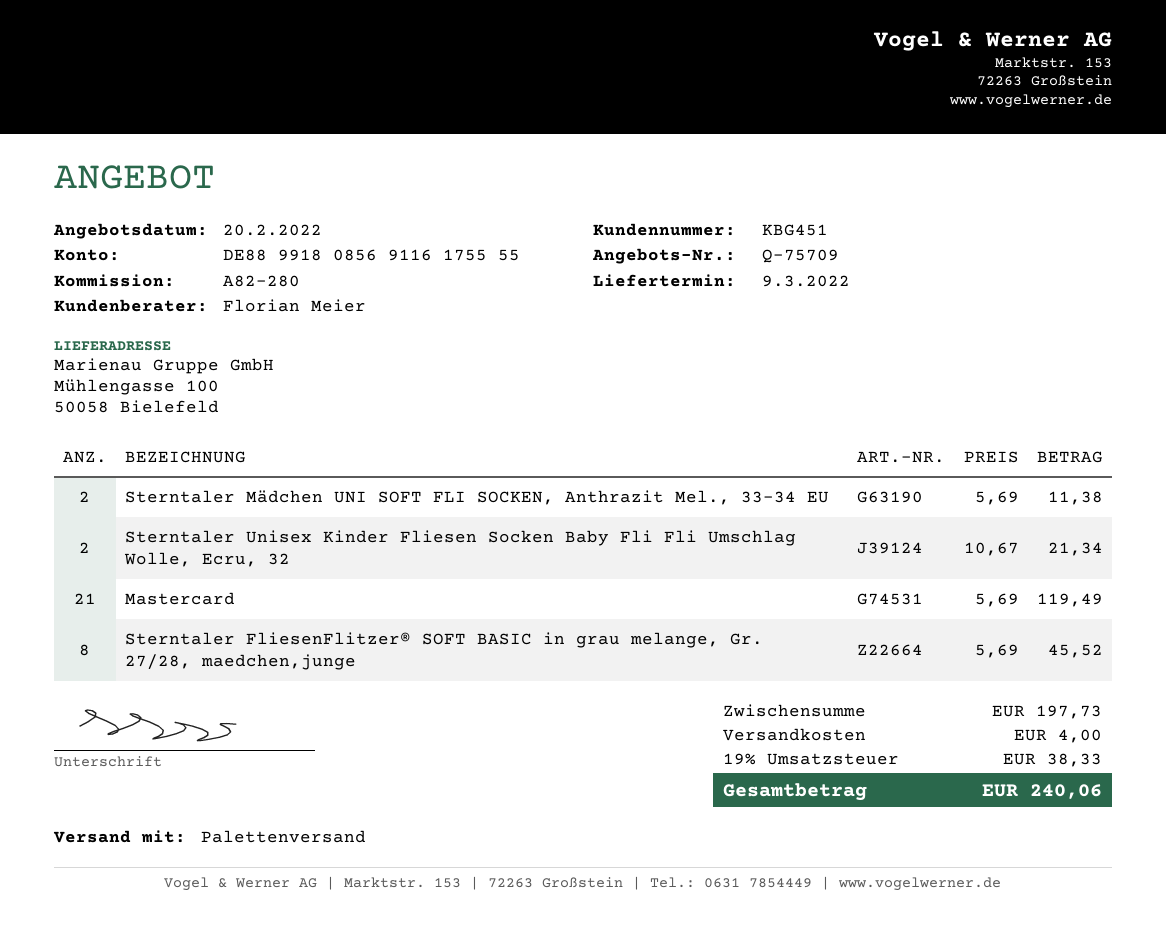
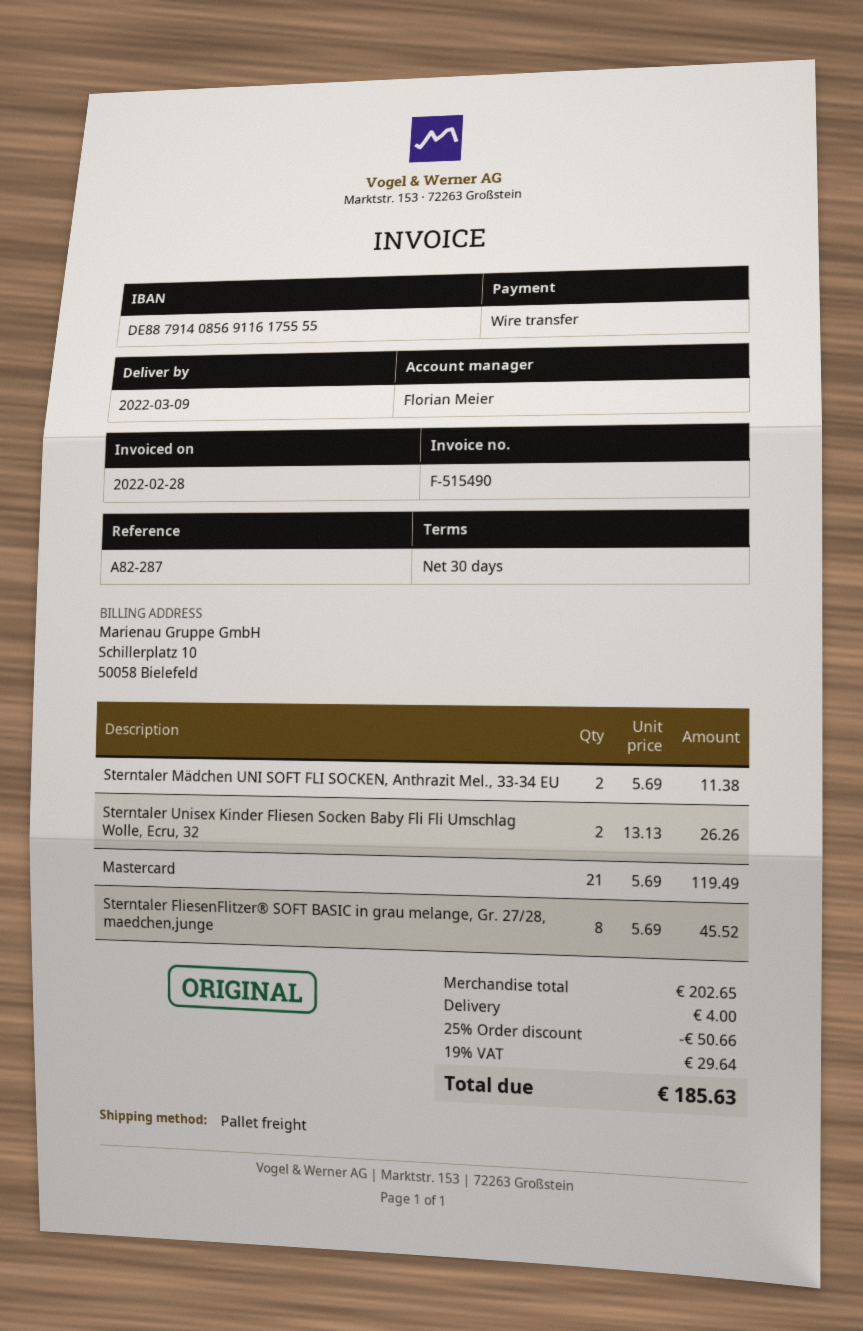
reference: A82-280 -> A82-287
bank account: DE88991808569116175555 -> DE88791408569116175555
Sterntaler Unisex Kinder Fliesen Socken Baby Fli Fli Umschlag Wolle, Ecru, 32: 2 x 10.67 = 21.34 -> 2 x 13.13 = 26.26
subtotal: 197.73 -> 202.65
discount: none -> 25% = 50.66
tax: 19% = 38.33 -> 19% = 29.64
total: 240.06 -> 185.63

